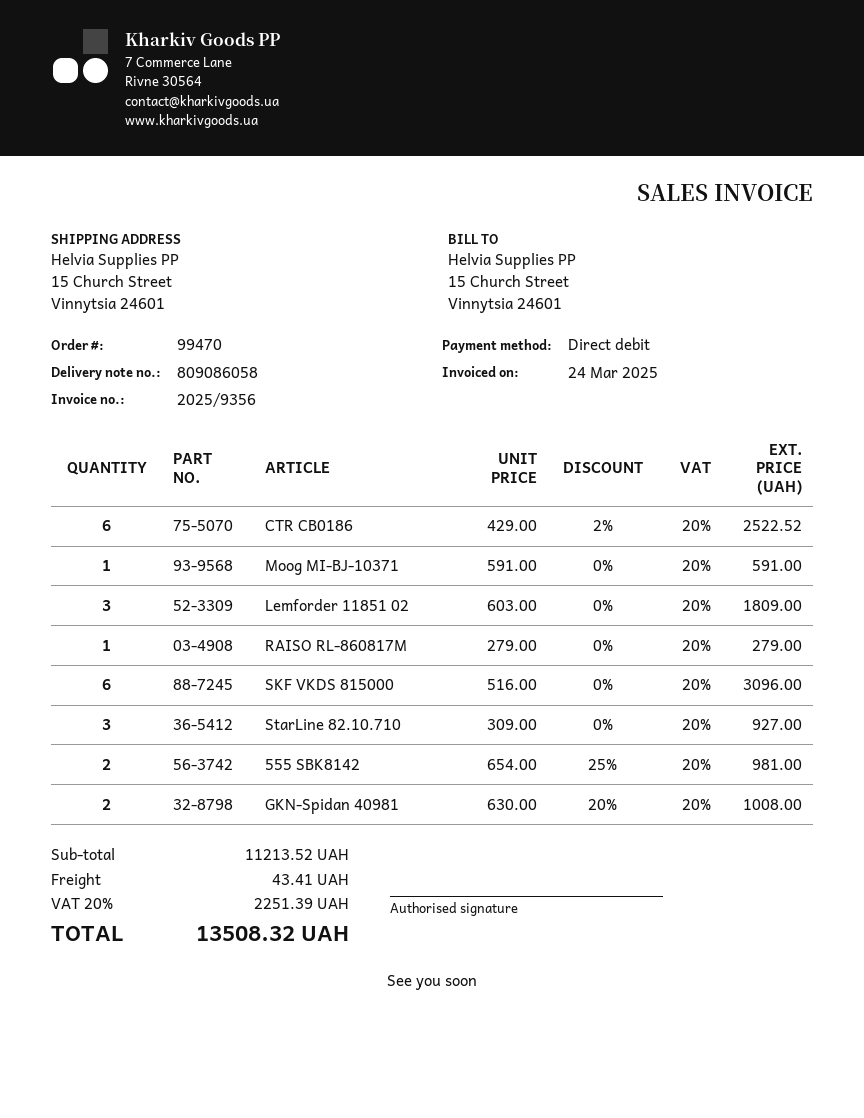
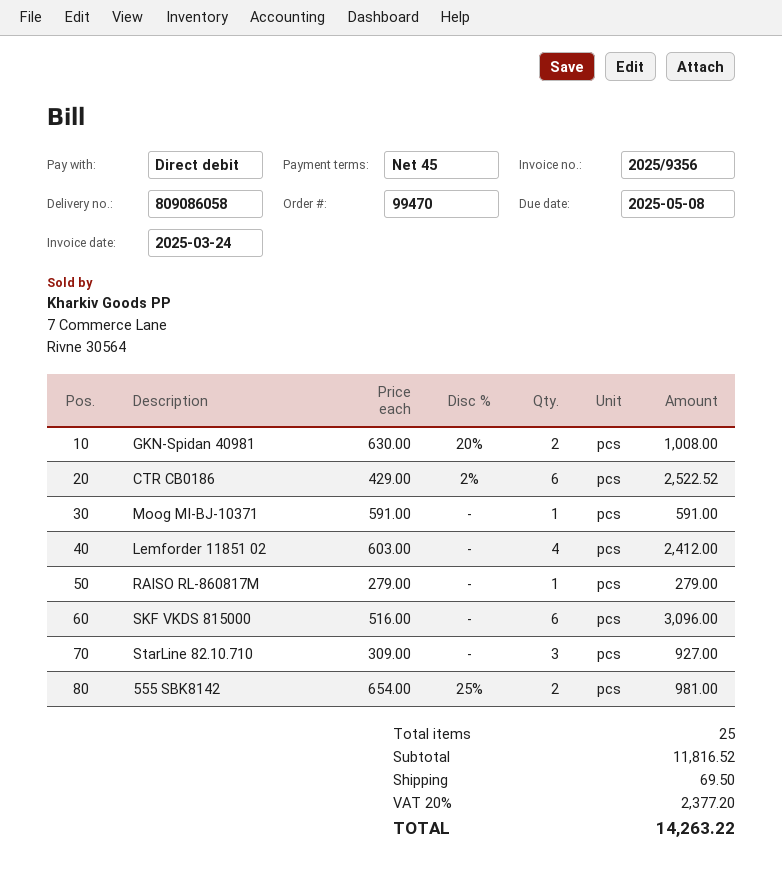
Lemforder 11851 02: 3 x 603.00 = 1809.00 -> 4 x 603.00 = 2412.00
subtotal: 11213.52 -> 11816.52
shipping: 43.41 -> 69.50
tax: 20% = 2251.39 -> 20% = 2377.20
total: 13508.32 -> 14263.22

